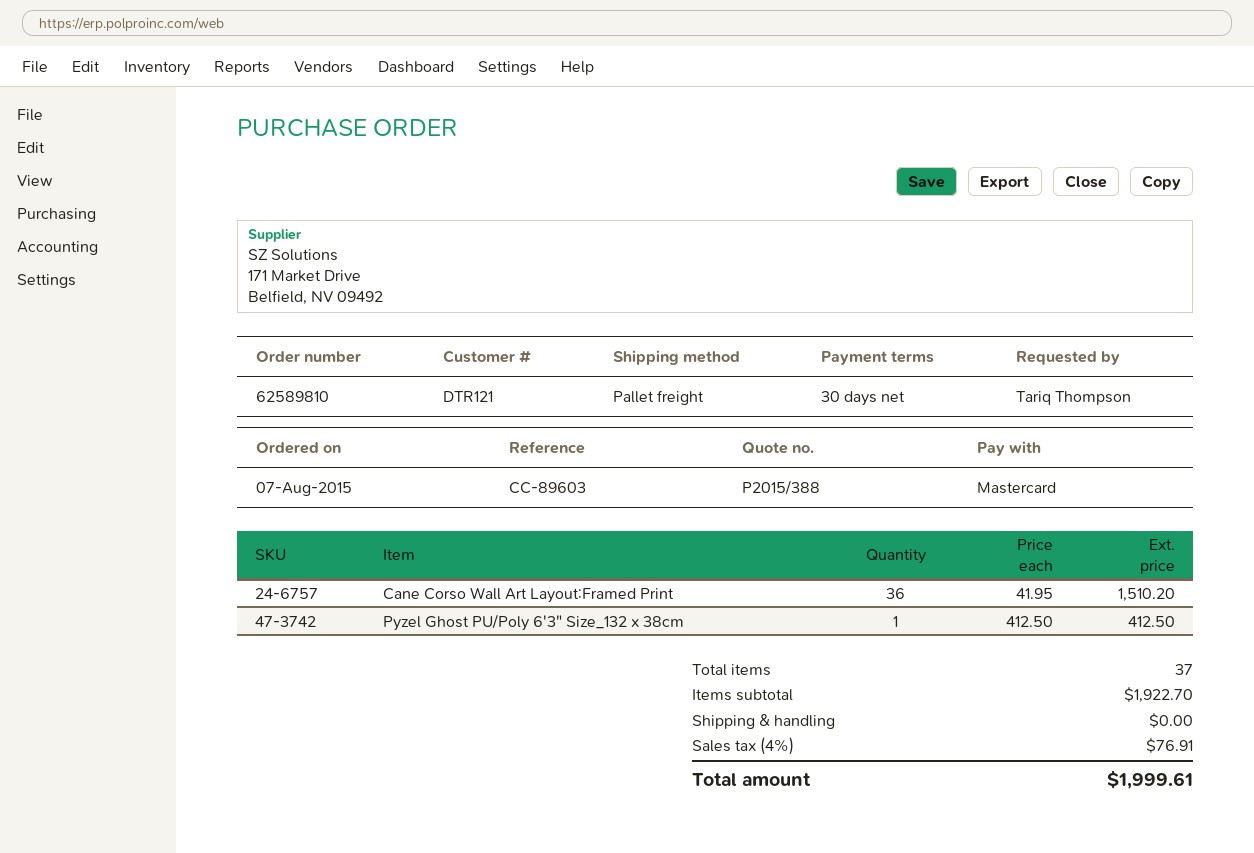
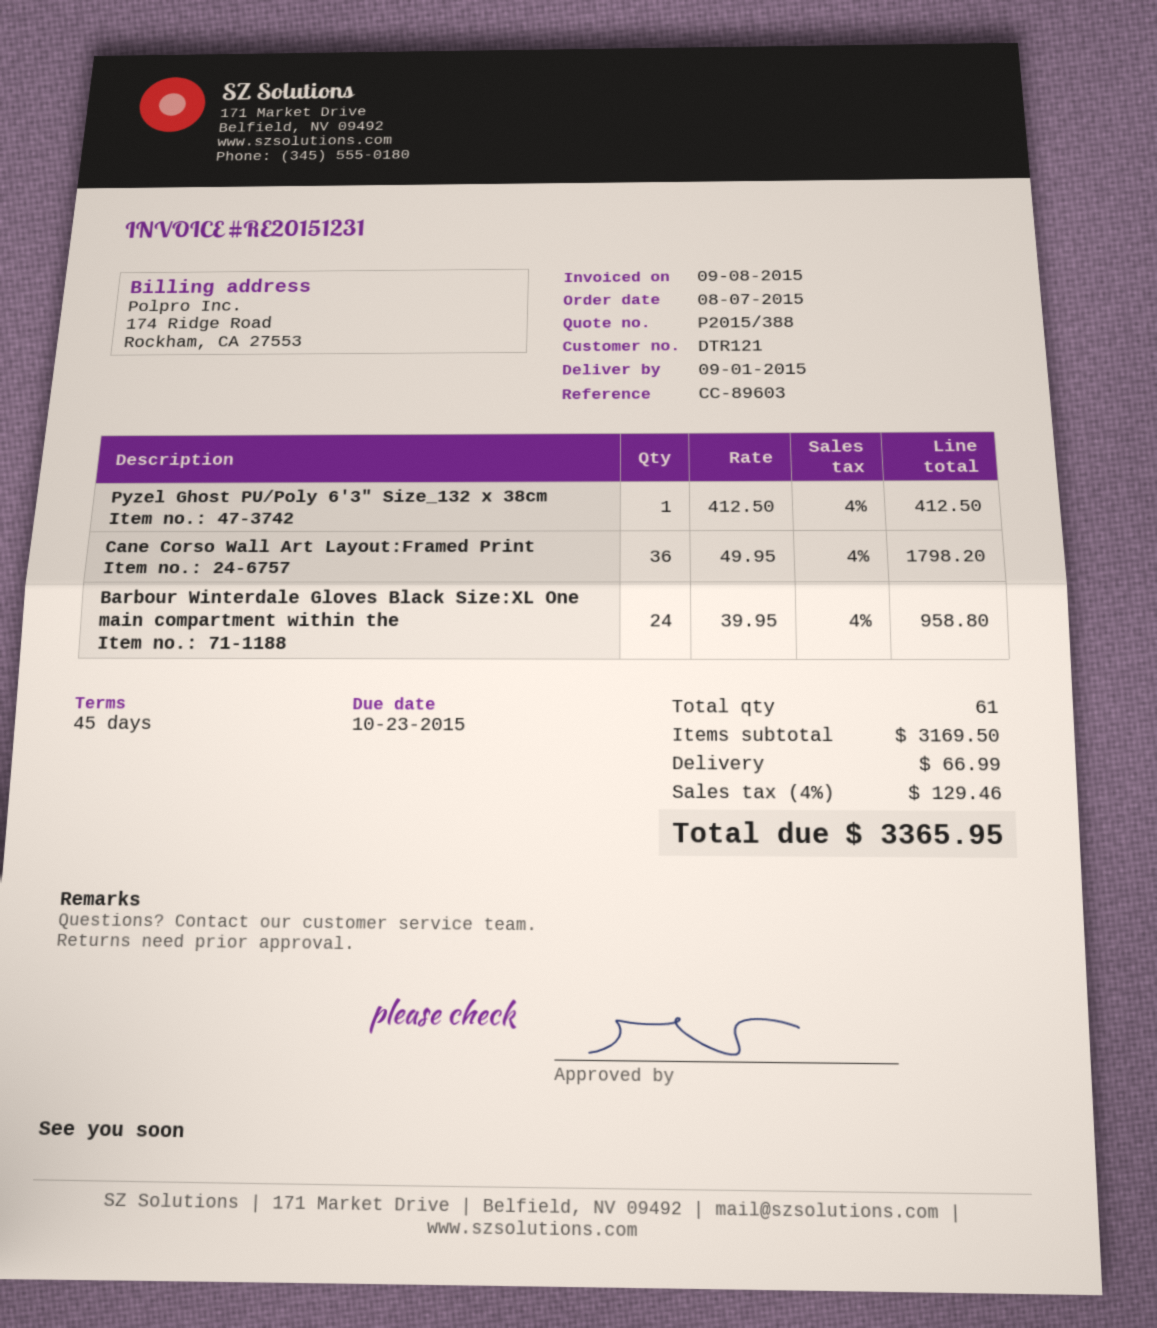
payment terms: 30 days -> 45 days
Cane Corso Wall Art Layout:Framed Print: 36 x 41.95 = 1510.20 -> 36 x 49.95 = 1798.20
Barbour Winterdale Gloves Black Size:XL One main compartment within the: none -> 24 x 39.95 = 958.80
total quantity: 37 -> 61
subtotal: 1922.70 -> 3169.50
shipping: 0.00 -> 66.99
tax: 4% = 76.91 -> 4% = 129.46
total: 1999.61 -> 3365.95

